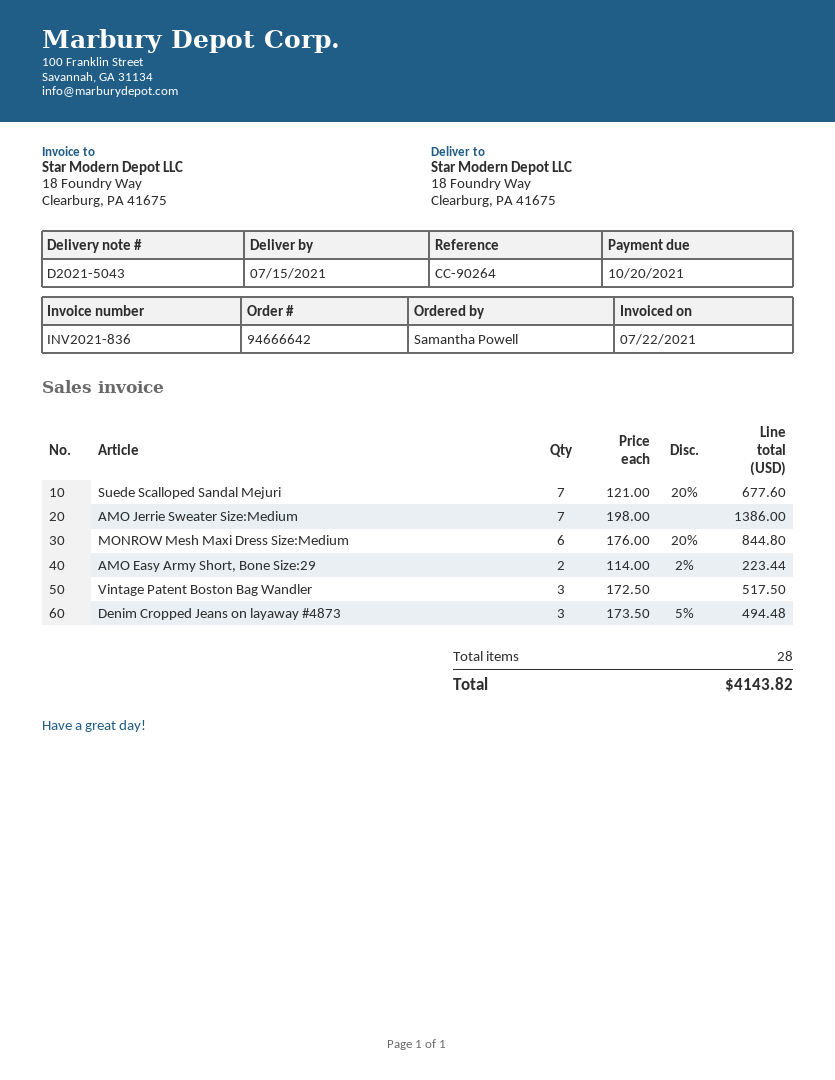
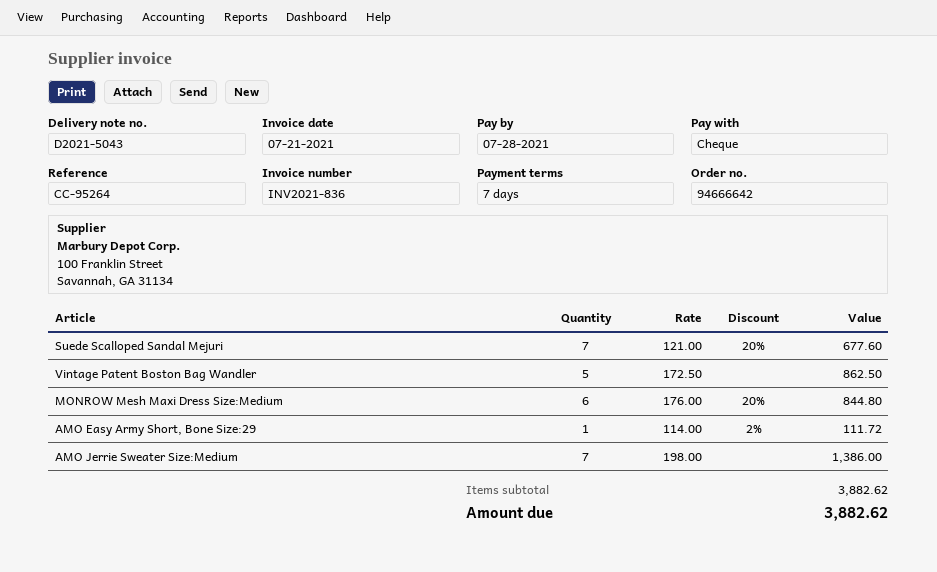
invoice date: 2021-07-22 -> 2021-07-21
due date: 2021-10-20 -> 2021-07-28
reference: CC-90264 -> CC-95264
AMO Easy Army Short, Bone Size:29: 2 x 114.00 - 2% = 223.44 -> 1 x 114.00 - 2% = 111.72
Vintage Patent Boston Bag Wandler: 3 x 172.50 = 517.50 -> 5 x 172.50 = 862.50
Denim Cropped Jeans on layaway #4873: 3 x 173.50 - 5% = 494.48 -> none
total: 4143.82 -> 3882.62

